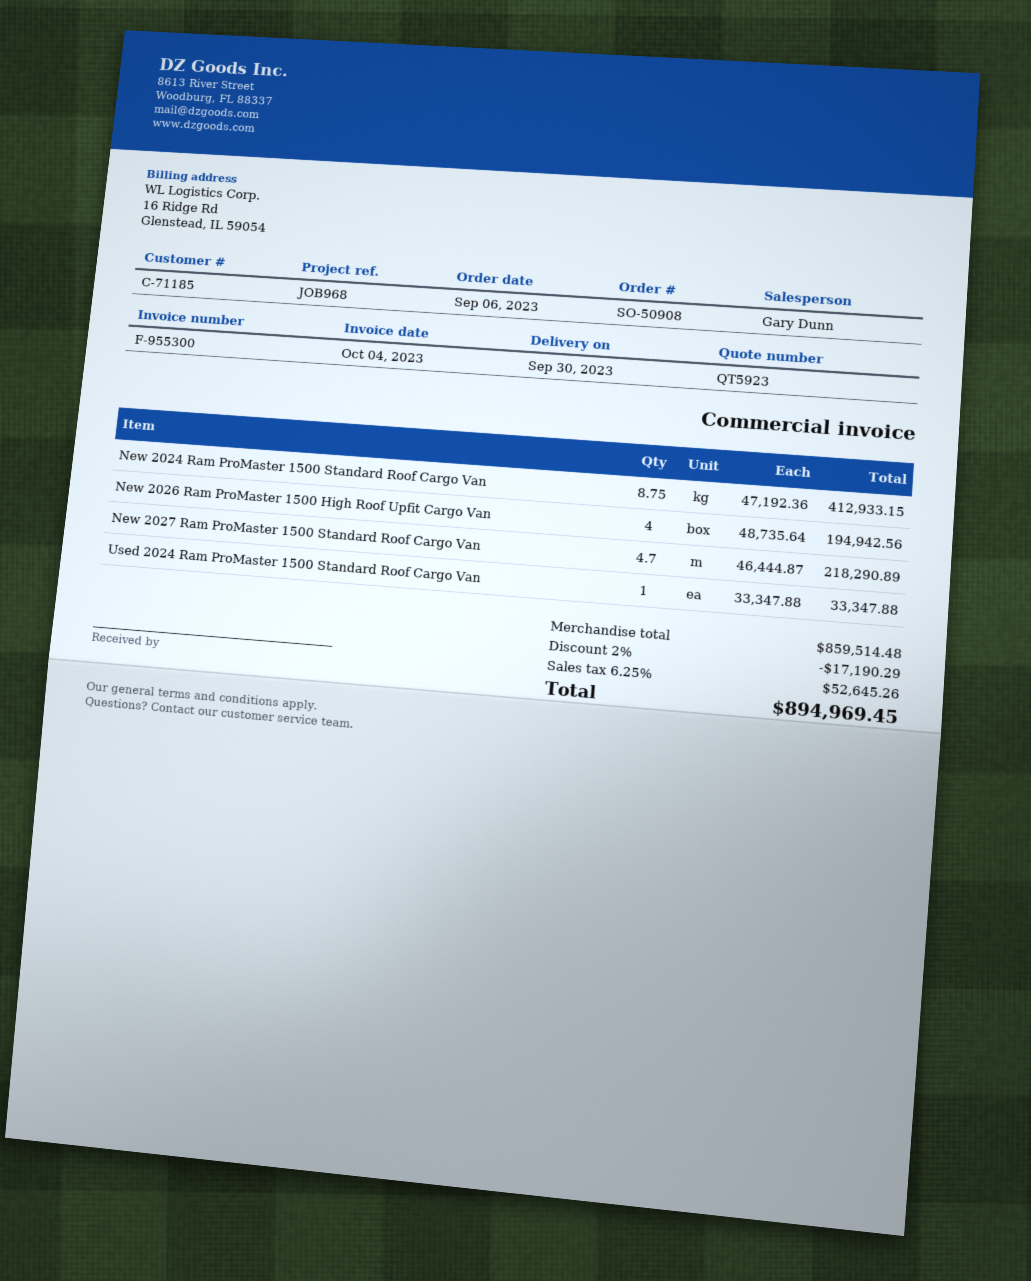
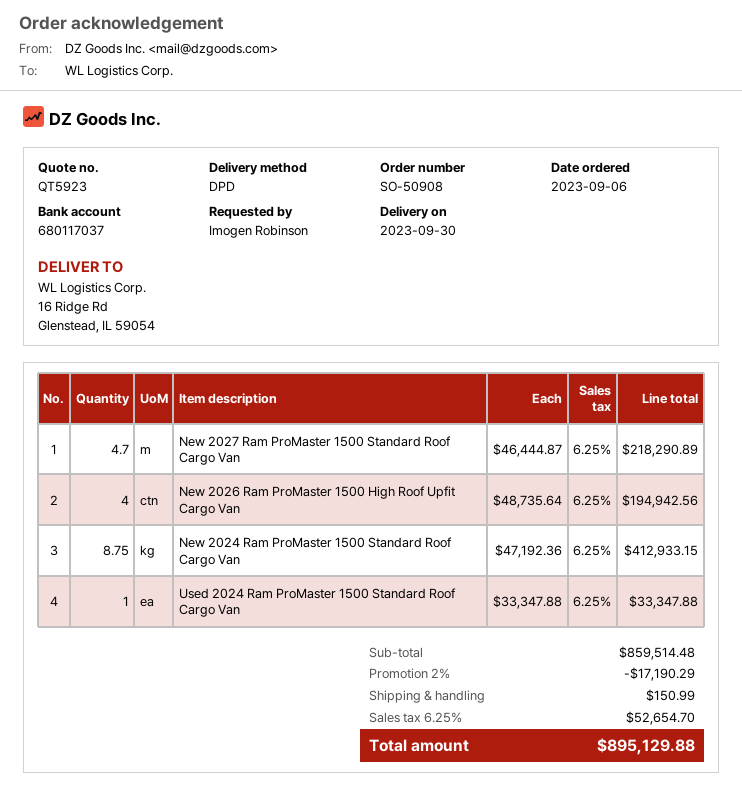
shipping: none -> 150.99
tax: 6.25% = 52645.26 -> 6.25% = 52654.70
total: 894969.45 -> 895129.88

